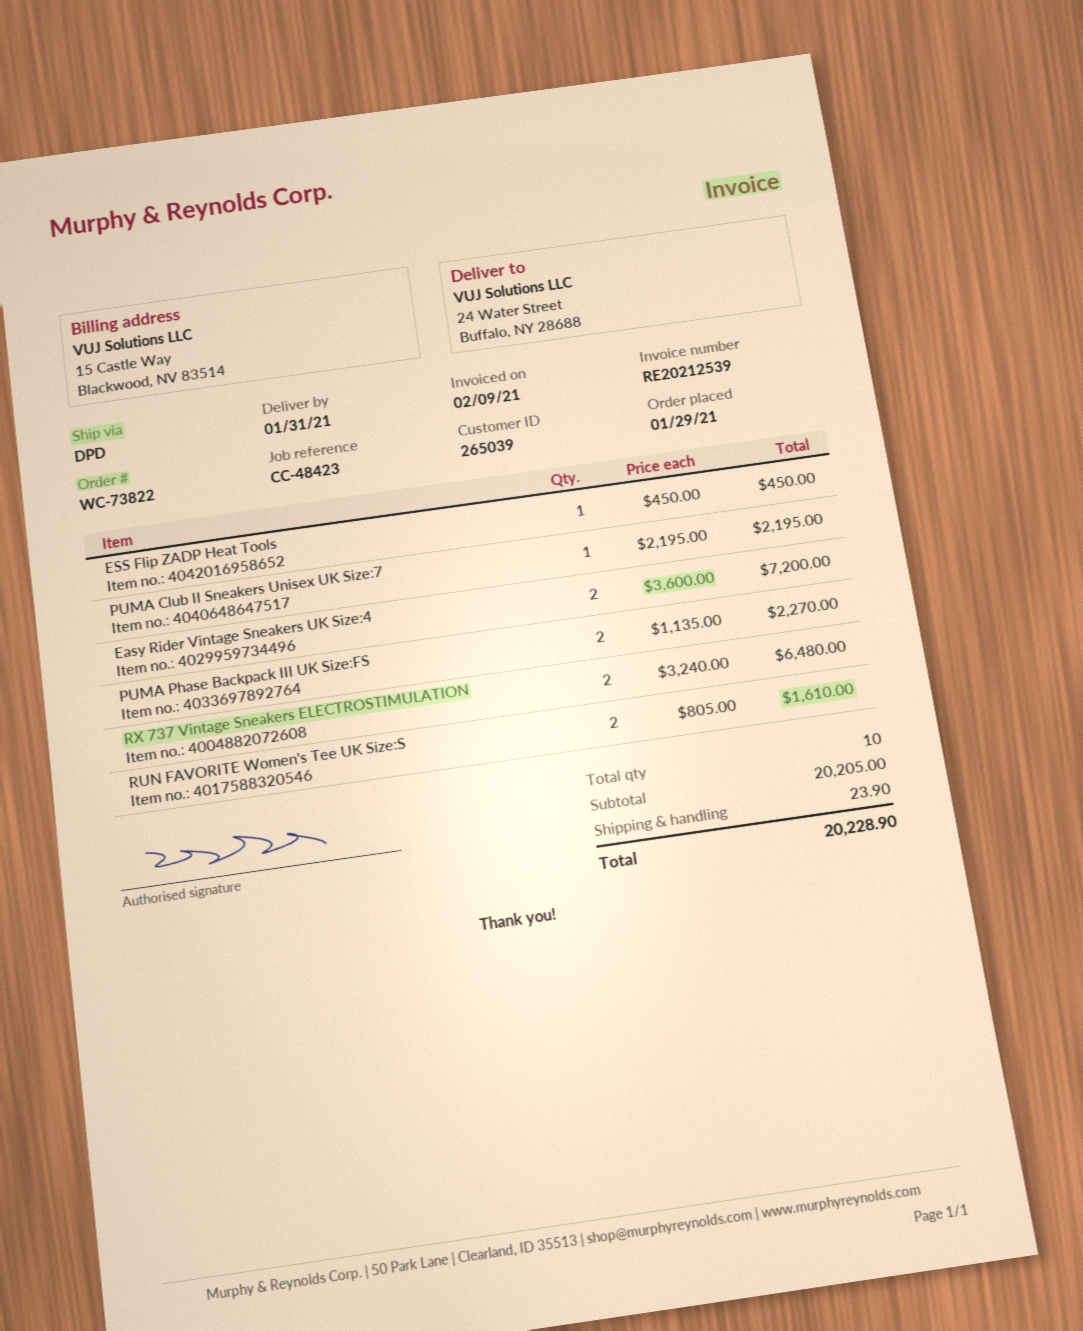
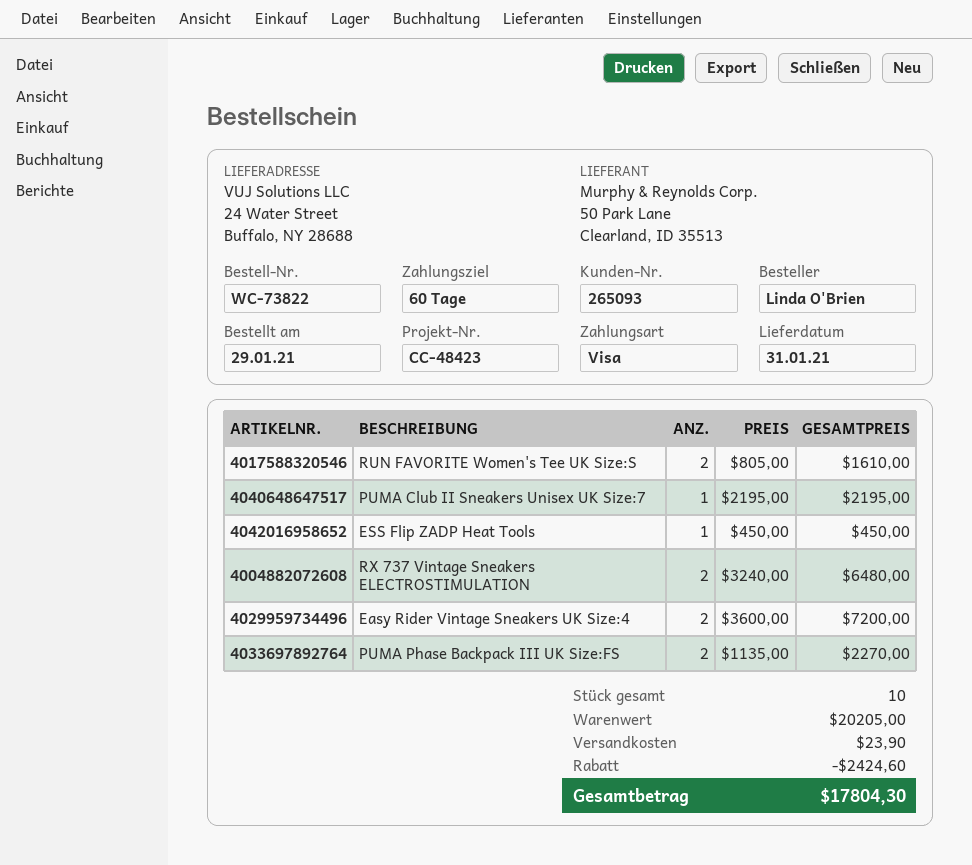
customer number: 265039 -> 265093
discount: none -> 2424.60
total: 20228.90 -> 17804.30

